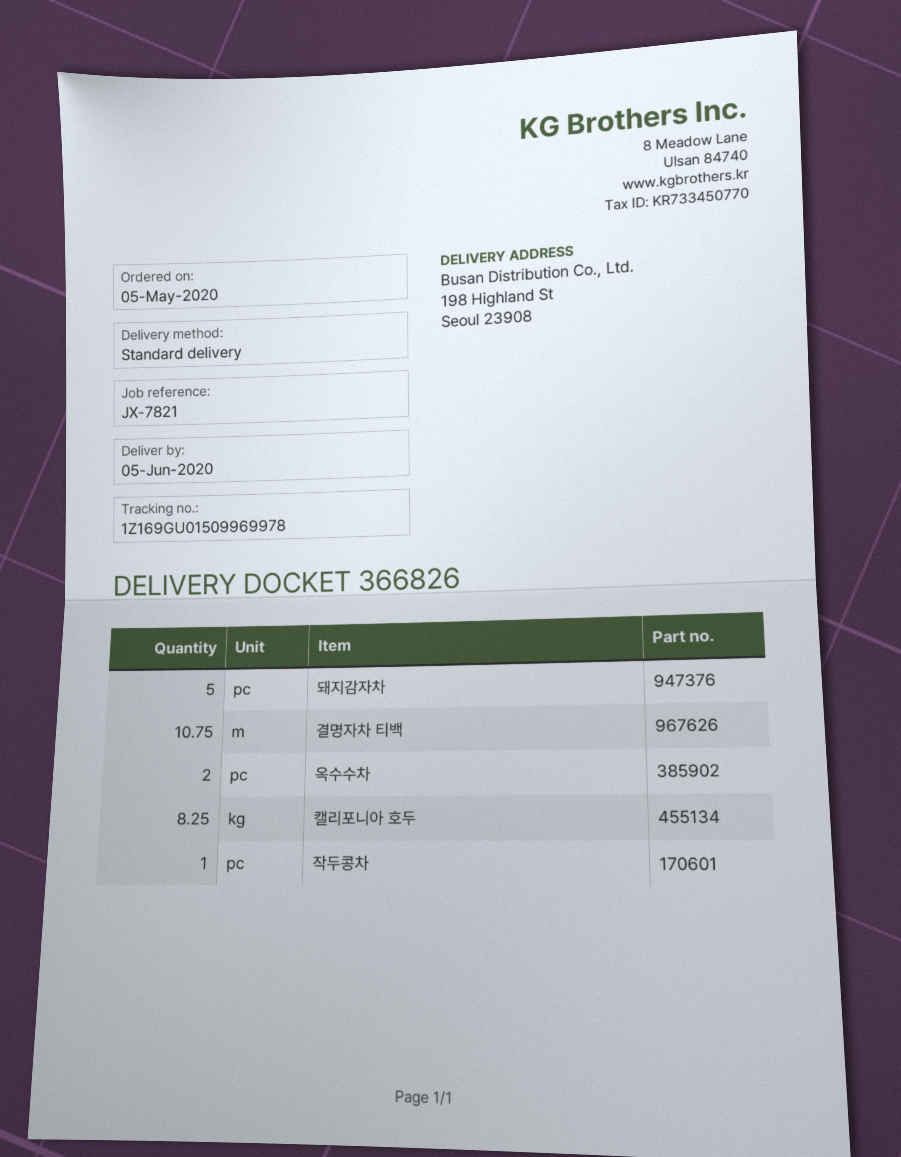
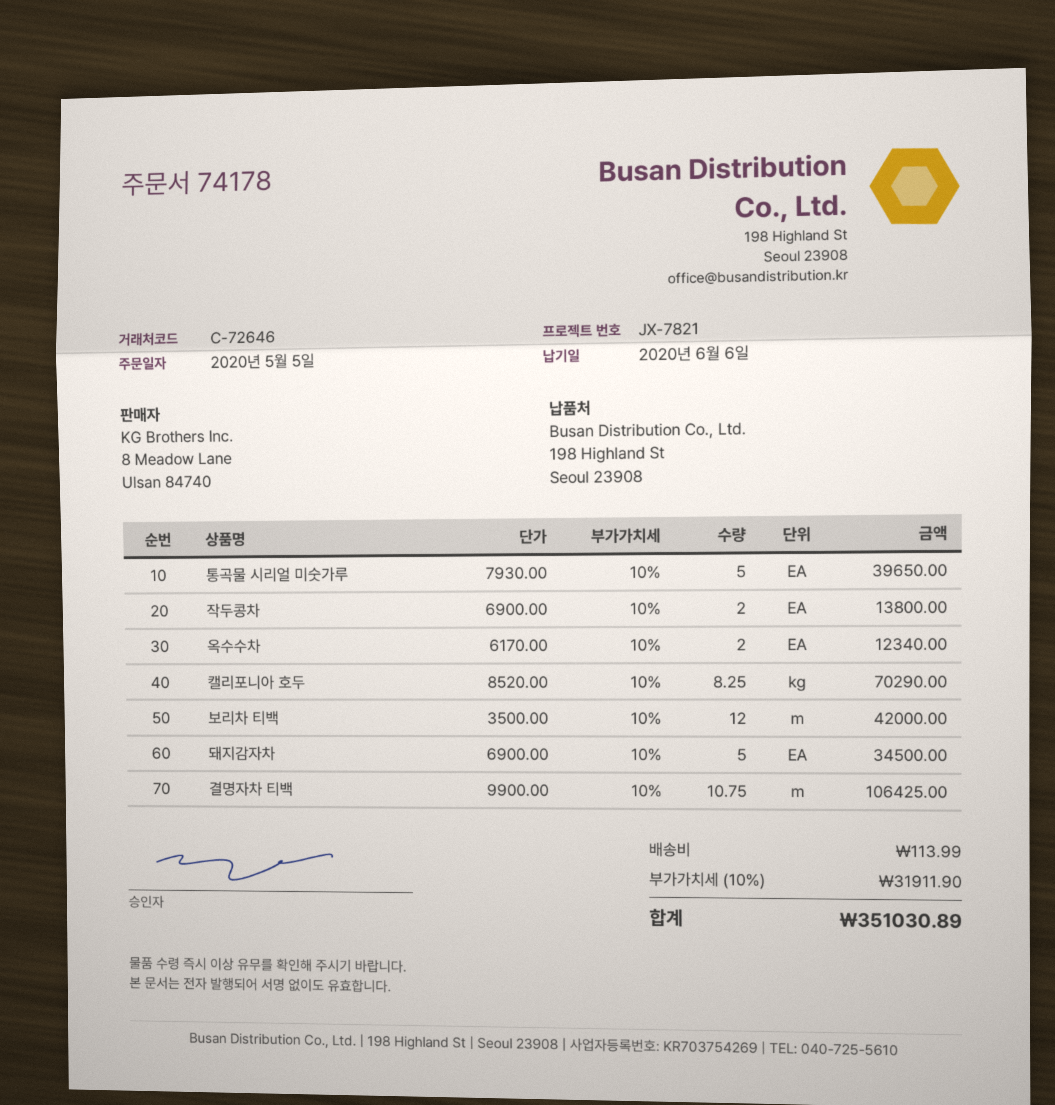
delivery date: 2020-06-05 -> 2020-06-06
작두콩차: 1 -> 2
통곡물 시리얼 미숫가루: none -> 5
보리차 티백: none -> 12

